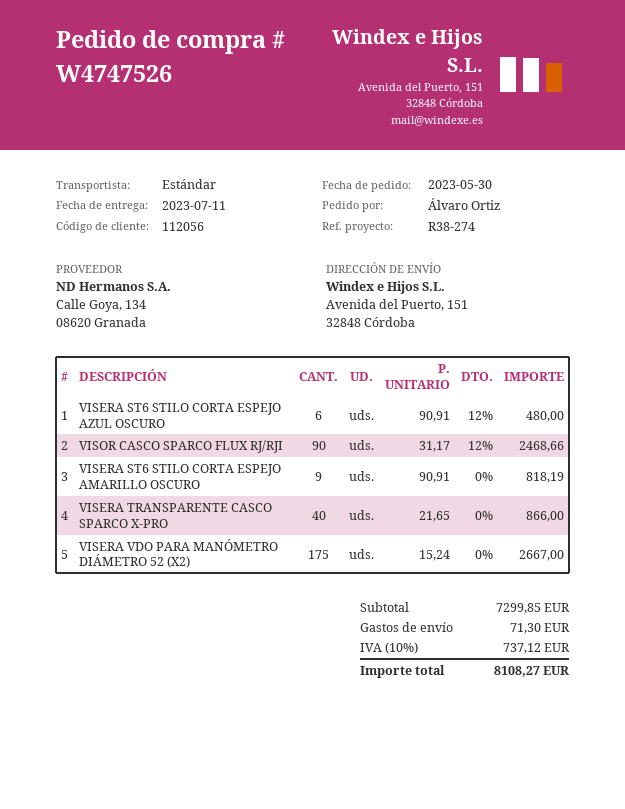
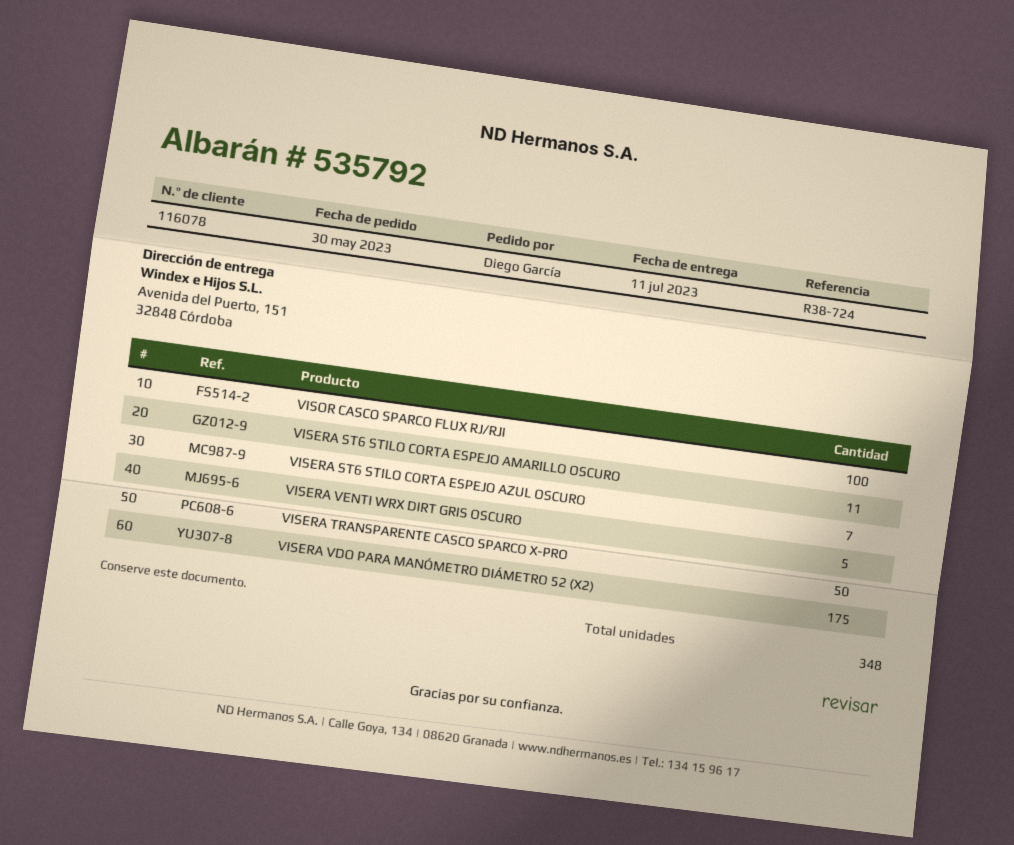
customer number: 112056 -> 116078
reference: R38-274 -> R38-724
ordered by: Álvaro Ortiz -> Diego García
VISERA ST6 STILO CORTA ESPEJO AZUL OSCURO: 6 -> 7
VISOR CASCO SPARCO FLUX RJ/RJI: 90 -> 100
VISERA ST6 STILO CORTA ESPEJO AMARILLO OSCURO: 9 -> 11
VISERA TRANSPARENTE CASCO SPARCO X-PRO: 40 -> 50
VISERA VENTI WRX DIRT GRIS OSCURO: none -> 5

